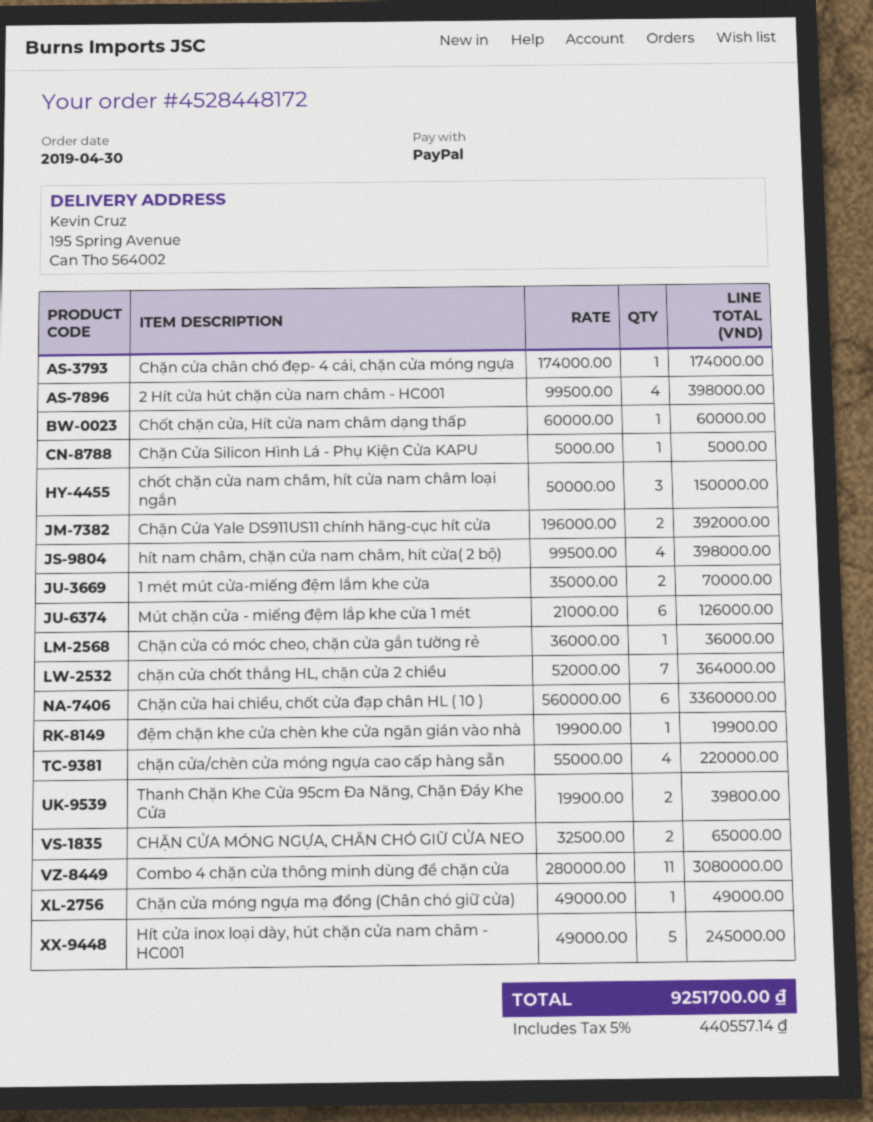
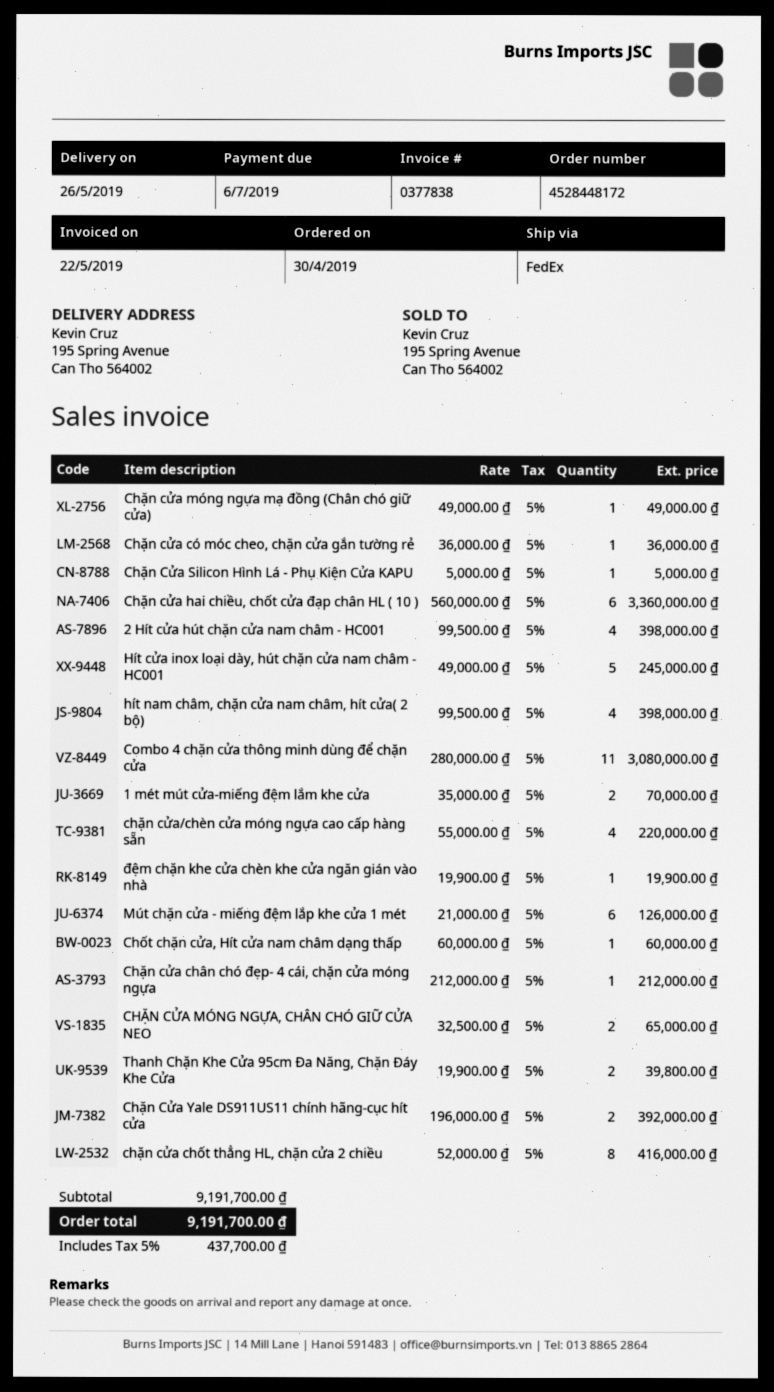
Chặn cửa chân chó đẹp- 4 cái, chặn cửa móng ngựa: 1 x 174000.00 = 174000.00 -> 1 x 212000.00 = 212000.00
chốt chặn cửa nam châm, hít cửa nam châm loại ngắn: 3 x 50000.00 = 150000.00 -> none
chặn cửa chốt thẳng HL, chặn cửa 2 chiều: 7 x 52000.00 = 364000.00 -> 8 x 52000.00 = 416000.00
tax: 5% = 440557.14 -> 5% = 437700.00
total: 9251700.00 -> 9191700.00

